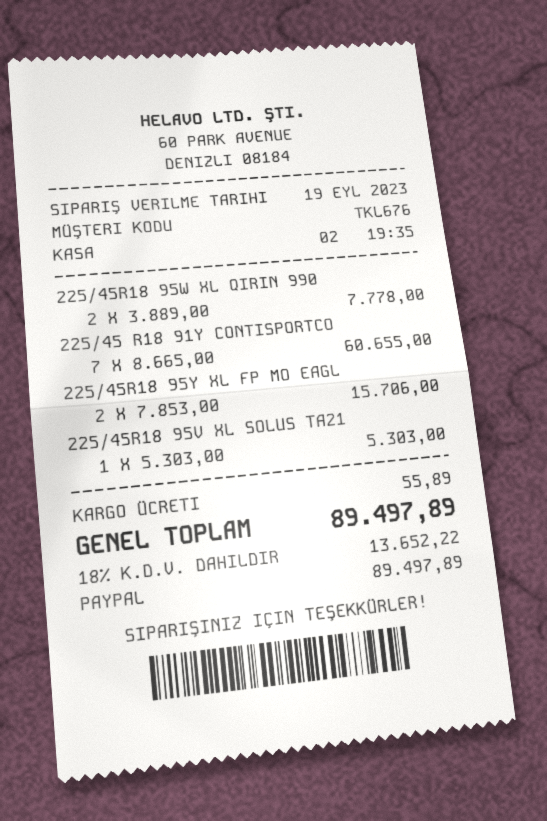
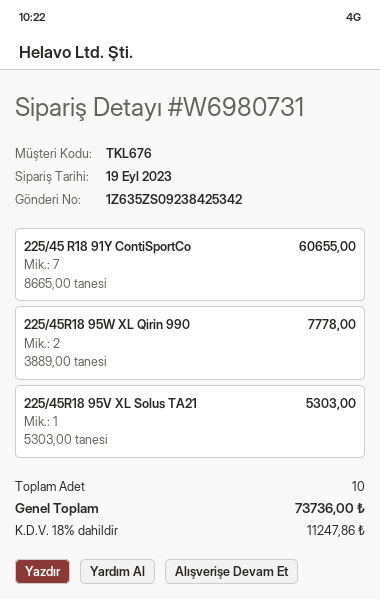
225/45R18 95Y XL FP MO EAGL: 2 x 7853.00 = 15706.00 -> none
shipping: 55.89 -> none
tax: 18% = 13652.22 -> 18% = 11247.86
total: 89497.89 -> 73736.00

